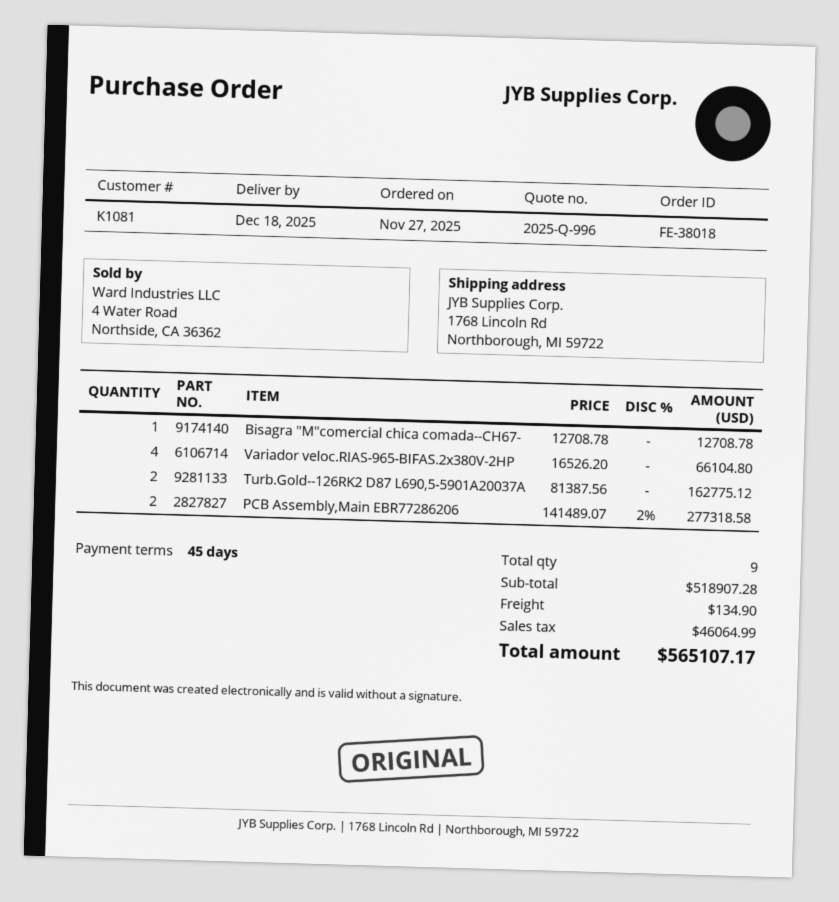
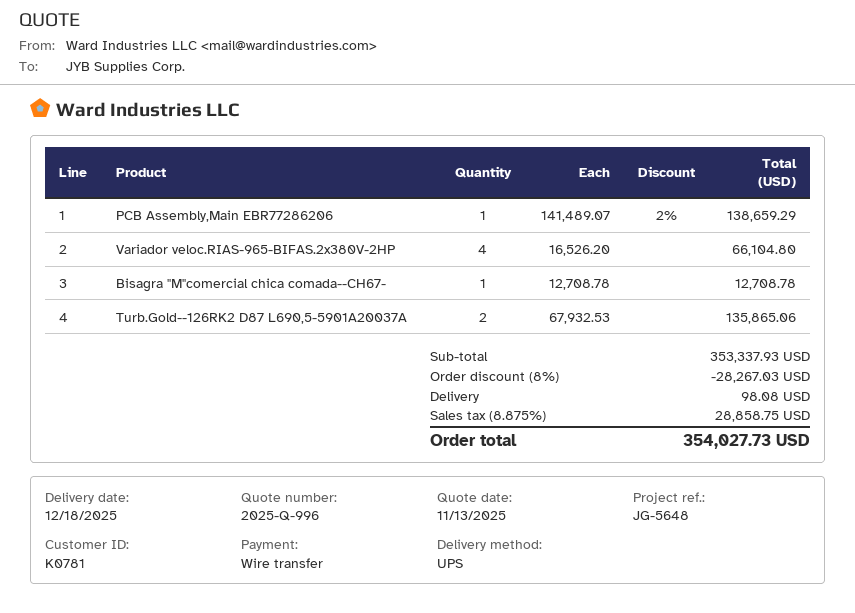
customer number: K1081 -> K0781
Turb.Gold--126RK2 D87 L690,5-5901A20037A: 2 x 81387.56 = 162775.12 -> 2 x 67932.53 = 135865.06
PCB Assembly,Main EBR77286206: 2 x 141489.07 - 2% = 277318.58 -> 1 x 141489.07 - 2% = 138659.29
subtotal: 518907.28 -> 353337.93
discount: none -> 8% = 28267.03
shipping: 134.90 -> 98.08
tax: 46064.99 -> 28858.75
total: 565107.17 -> 354027.73

